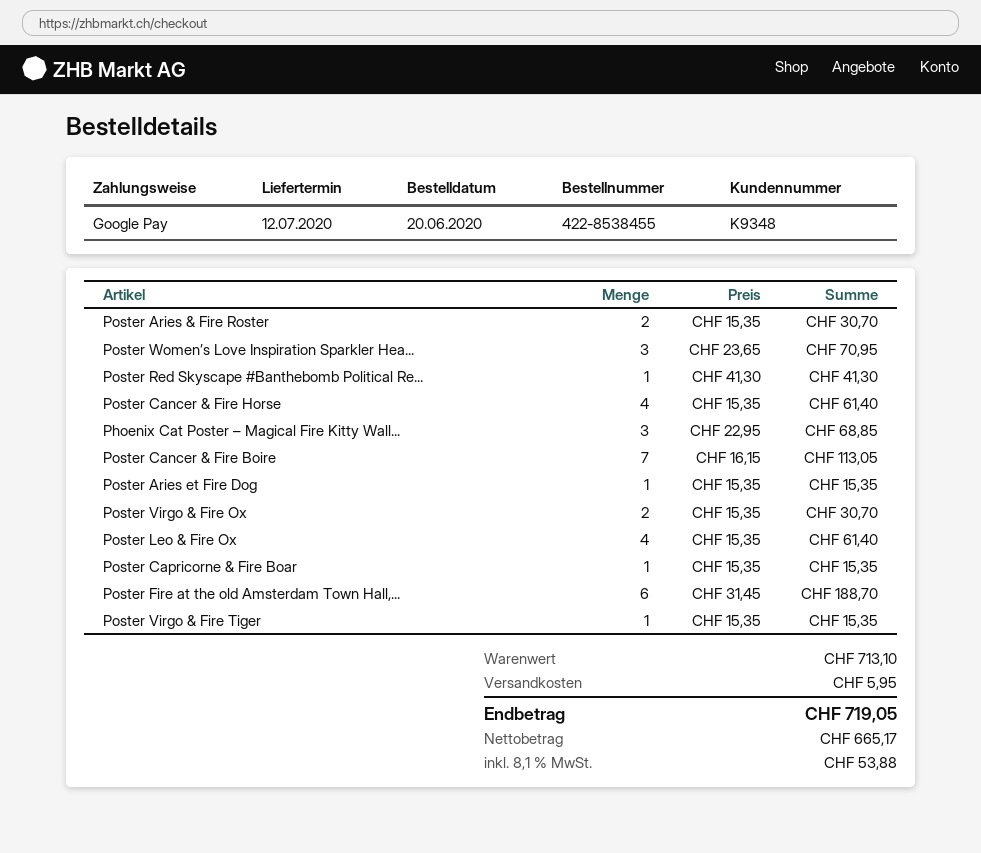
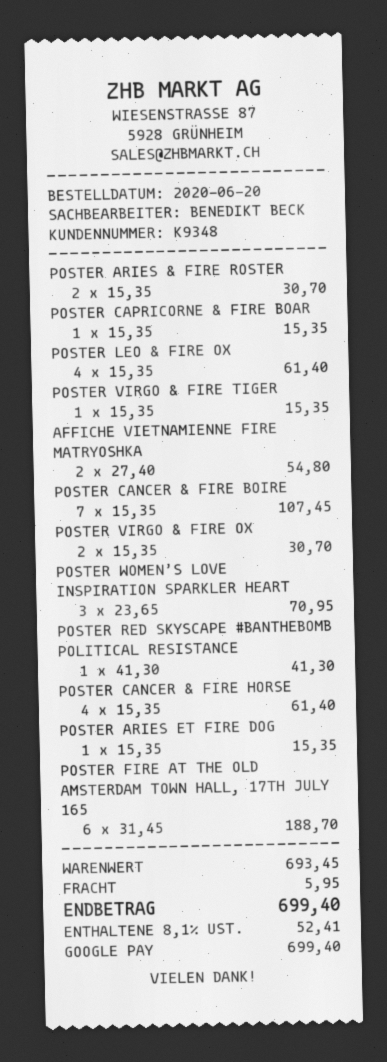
Phoenix Cat Poster – Magical Fire Kitty Wall...: 3 x 22.95 = 68.85 -> none
Poster Cancer & Fire Boire: 7 x 16.15 = 113.05 -> 7 x 15.35 = 107.45
AFFICHE VIETNAMIENNE FIRE MATRYOSHKA: none -> 2 x 27.40 = 54.80
subtotal: 713.10 -> 693.45
tax: 8.1% = 53.88 -> 8.1% = 52.41
total: 719.05 -> 699.40

